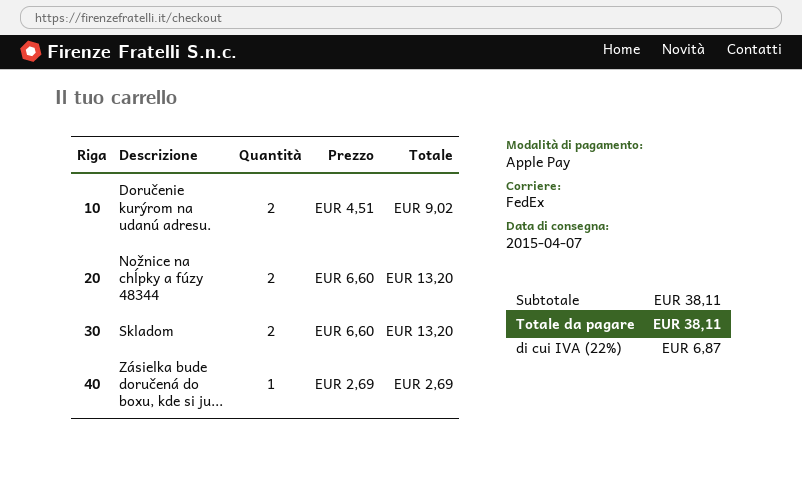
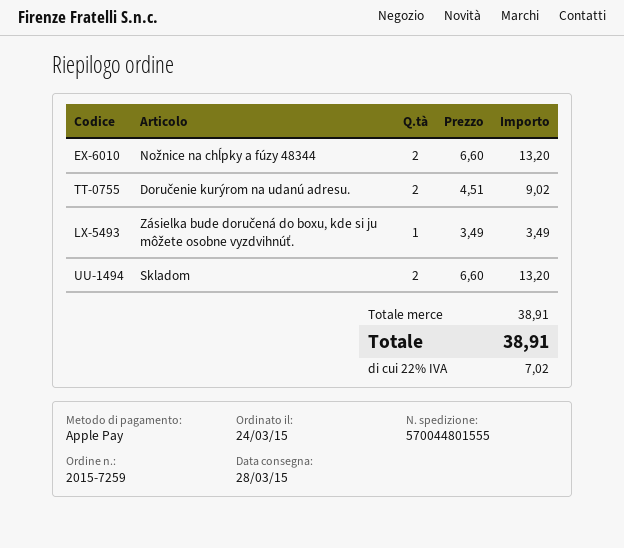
delivery date: 2015-04-07 -> 2015-03-28
Zásielka bude doručená do boxu, kde si ju...: 1 x 2.69 = 2.69 -> 1 x 3.49 = 3.49
subtotal: 38.11 -> 38.91
tax: 22% = 6.87 -> 22% = 7.02
total: 38.11 -> 38.91

